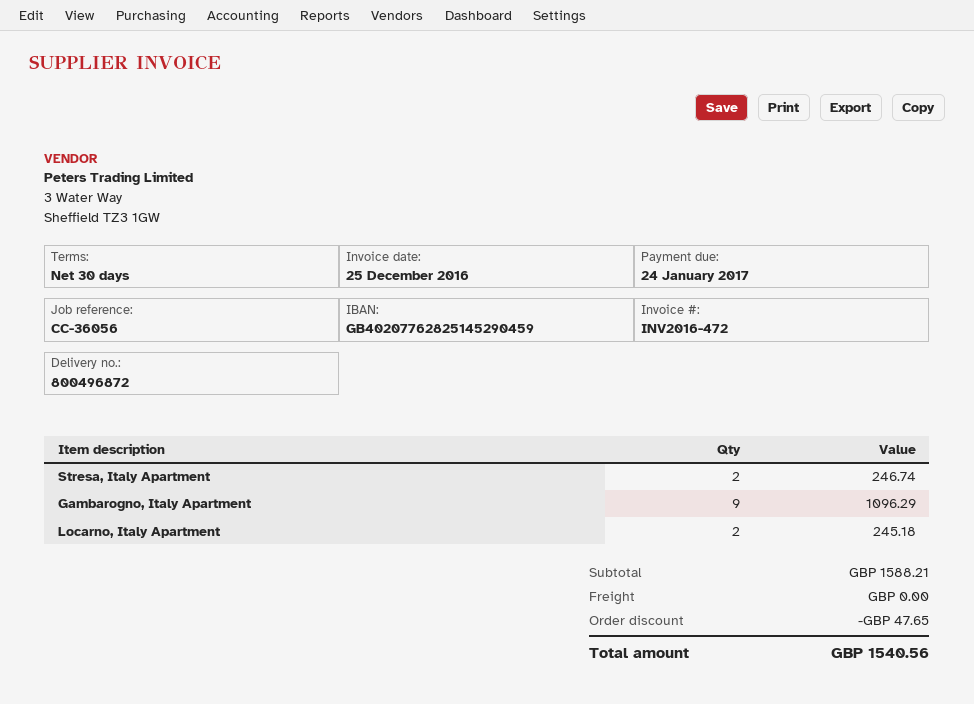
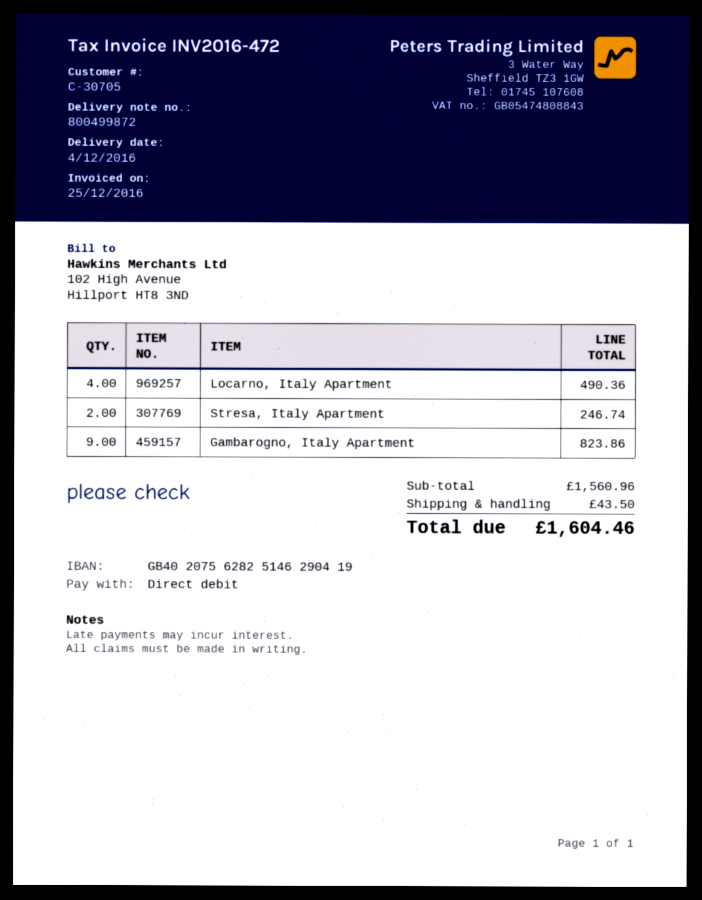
delivery note number: 800496872 -> 800499872
bank account: GB40207762825145290459 -> GB40207562825146290419
Gambarogno, Italy Apartment: 9 for 1096.29 -> 9 for 823.86
Locarno, Italy Apartment: 2 for 245.18 -> 4 for 490.36
subtotal: 1588.21 -> 1560.96
discount: 47.65 -> none
shipping: 0.00 -> 43.50
total: 1540.56 -> 1604.46

